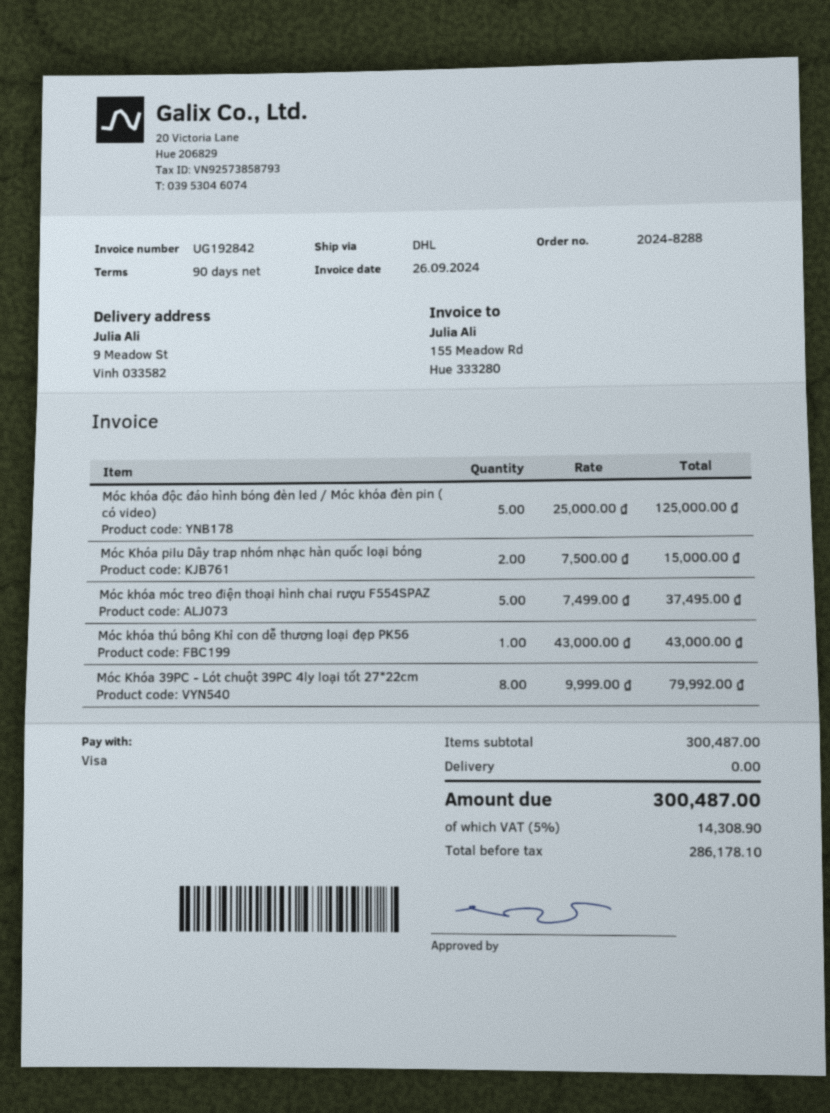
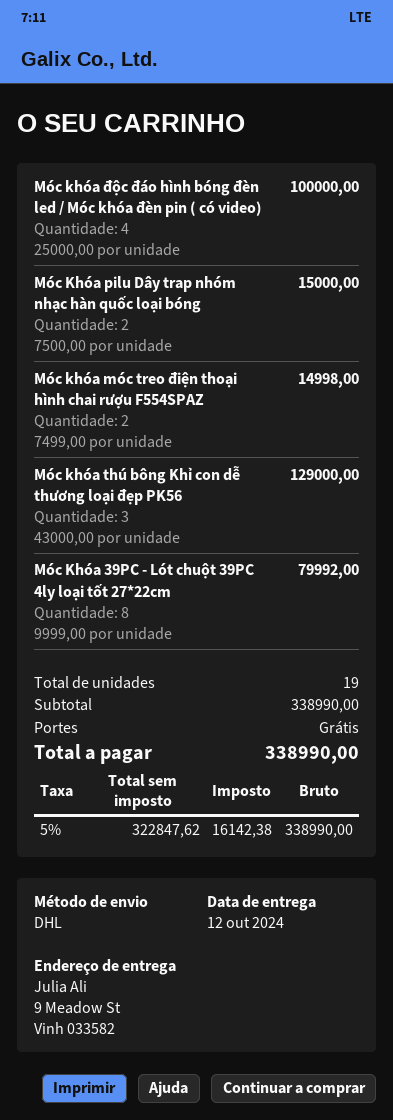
Móc khóa độc đáo hình bóng đèn led / Móc khóa đèn pin ( có video): 5 x 25000.00 = 125000.00 -> 4 x 25000.00 = 100000.00
Móc khóa móc treo điện thoại hình chai rượu F554SPAZ: 5 x 7499.00 = 37495.00 -> 2 x 7499.00 = 14998.00
Móc khóa thú bông Khỉ con dễ thương loại đẹp PK56: 1 x 43000.00 = 43000.00 -> 3 x 43000.00 = 129000.00
subtotal: 300487.00 -> 338990.00
net: 286178.10 -> 322847.62
tax: 5% = 14308.90 -> 5% = 16142.38
total: 300487.00 -> 338990.00

